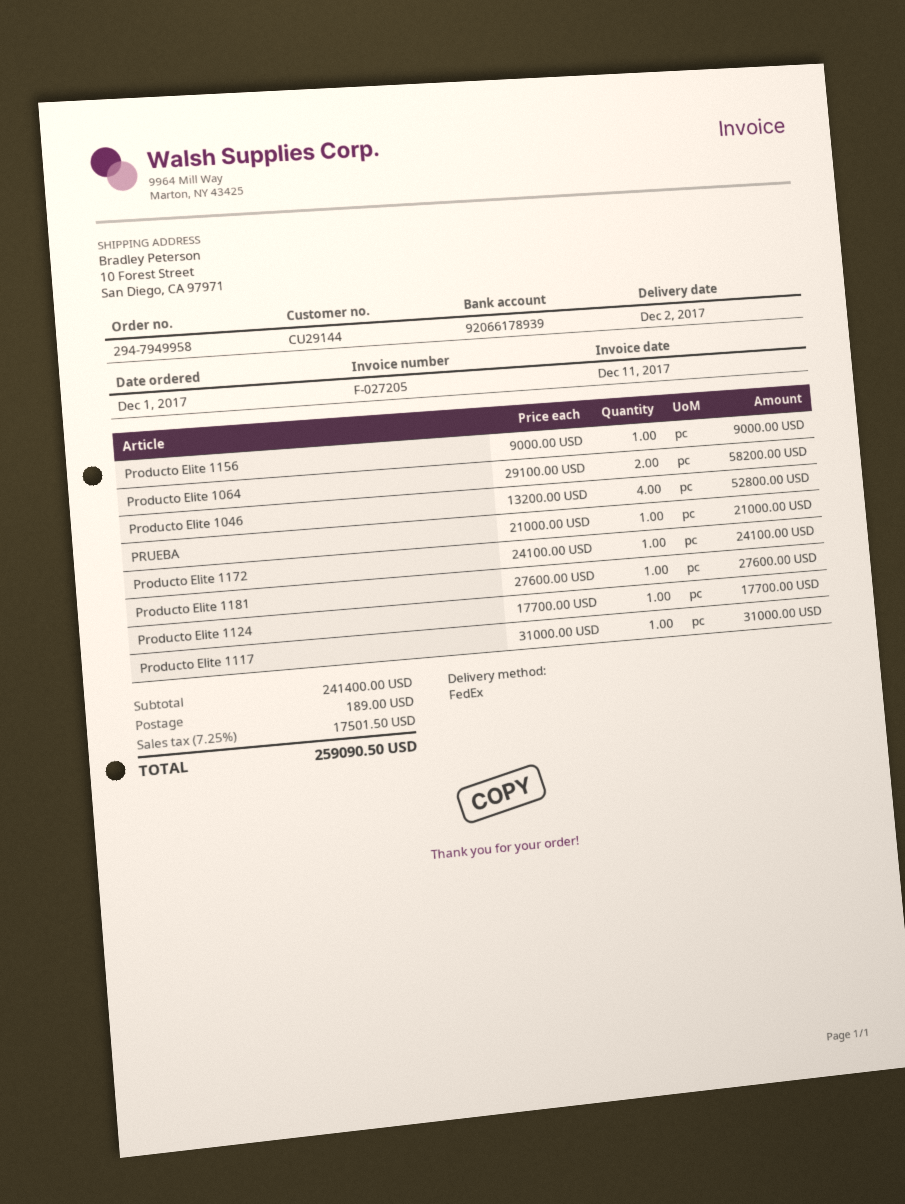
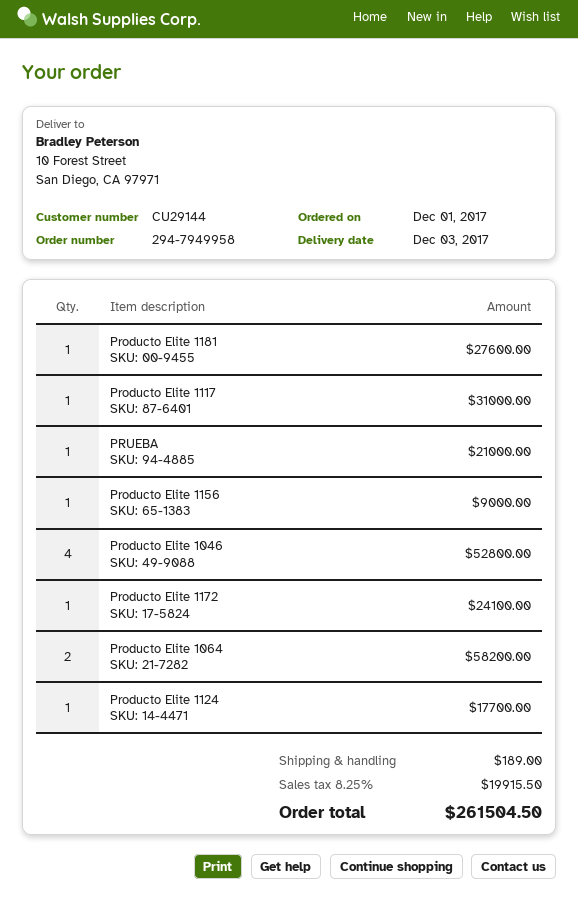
delivery date: 2017-12-02 -> 2017-12-03
tax: 7.25% = 17501.50 -> 8.25% = 19915.50
total: 259090.50 -> 261504.50

